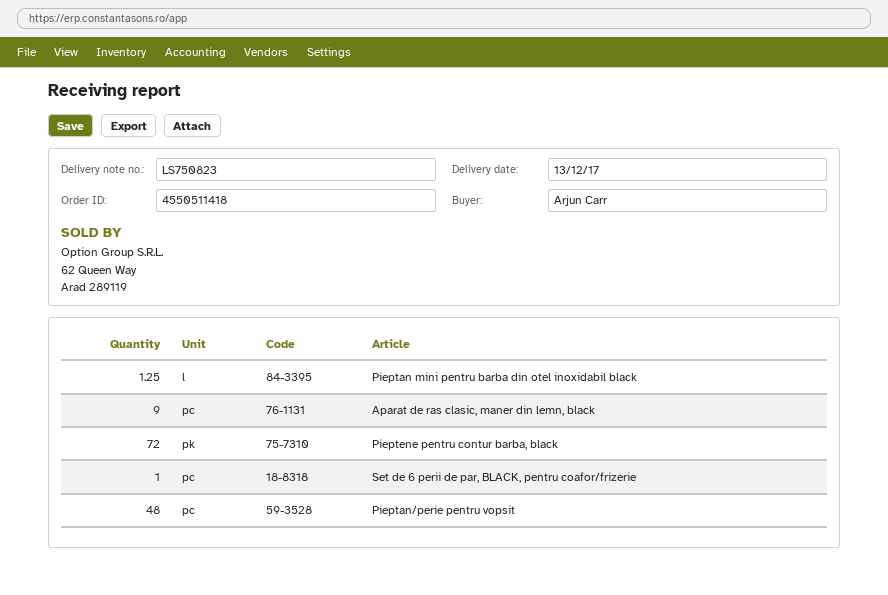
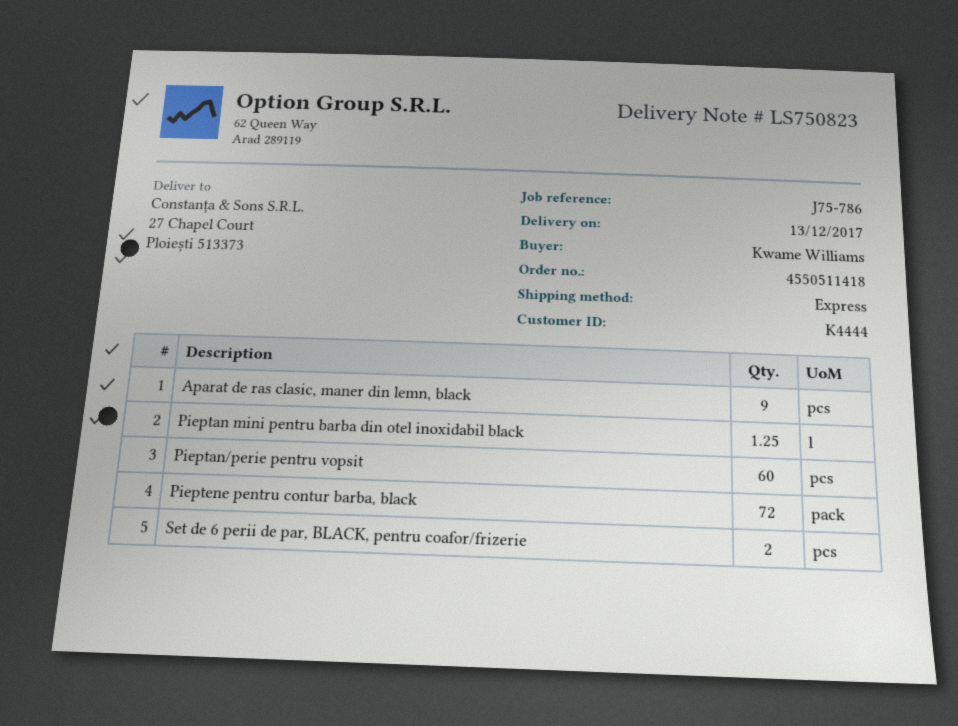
ordered by: Arjun Carr -> Kwame Williams
Set de 6 perii de par, BLACK, pentru coafor/frizerie: 1 -> 2
Pieptan/perie pentru vopsit: 48 -> 60

